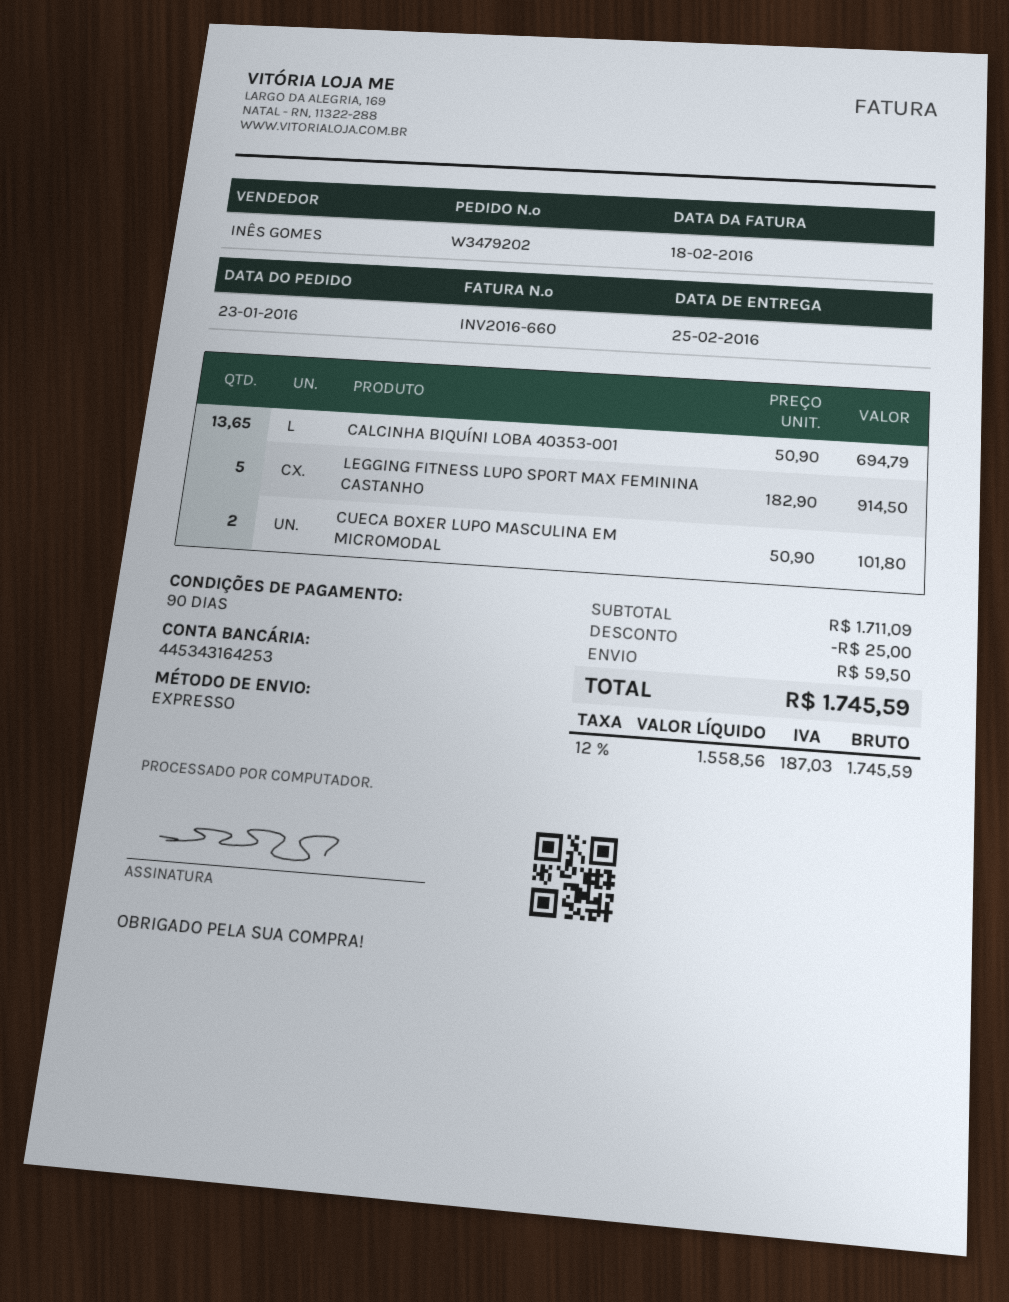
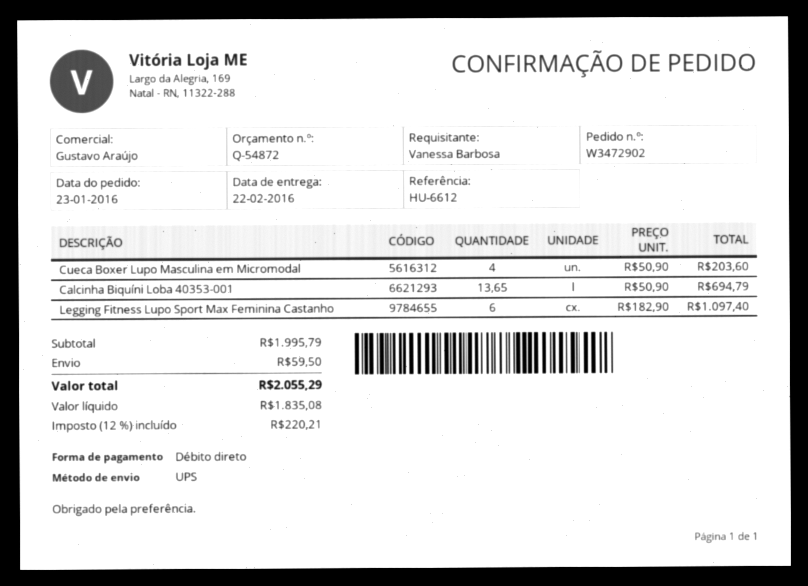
order number: W3479202 -> W3472902
delivery date: 2016-02-25 -> 2016-02-22
sales rep: INÊS GOMES -> Gustavo Araújo
shipping method: express -> UPS
LEGGING FITNESS LUPO SPORT MAX FEMININA CASTANHO: 5 x 182.90 = 914.50 -> 6 x 182.90 = 1097.40
CUECA BOXER LUPO MASCULINA EM MICROMODAL: 2 x 50.90 = 101.80 -> 4 x 50.90 = 203.60
subtotal: 1711.09 -> 1995.79
discount: 25.00 -> none
net: 1558.56 -> 1835.08
tax: 12% = 187.03 -> 12% = 220.21
total: 1745.59 -> 2055.29

